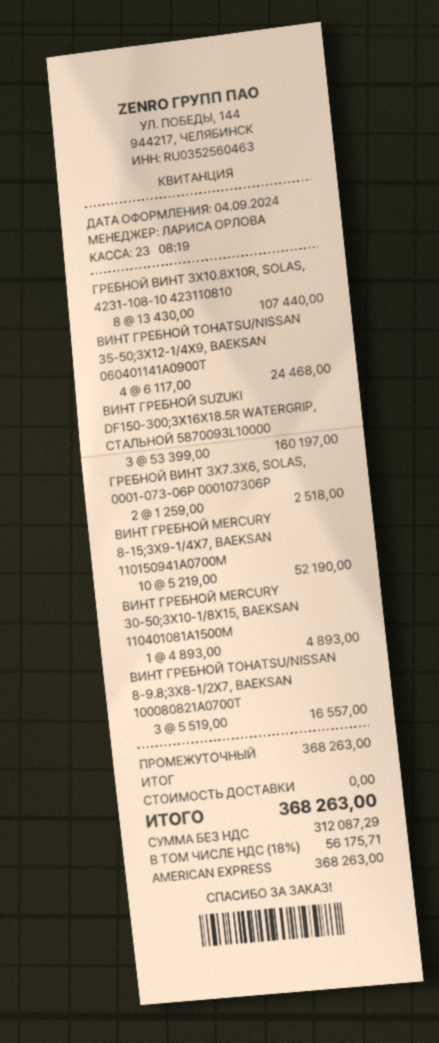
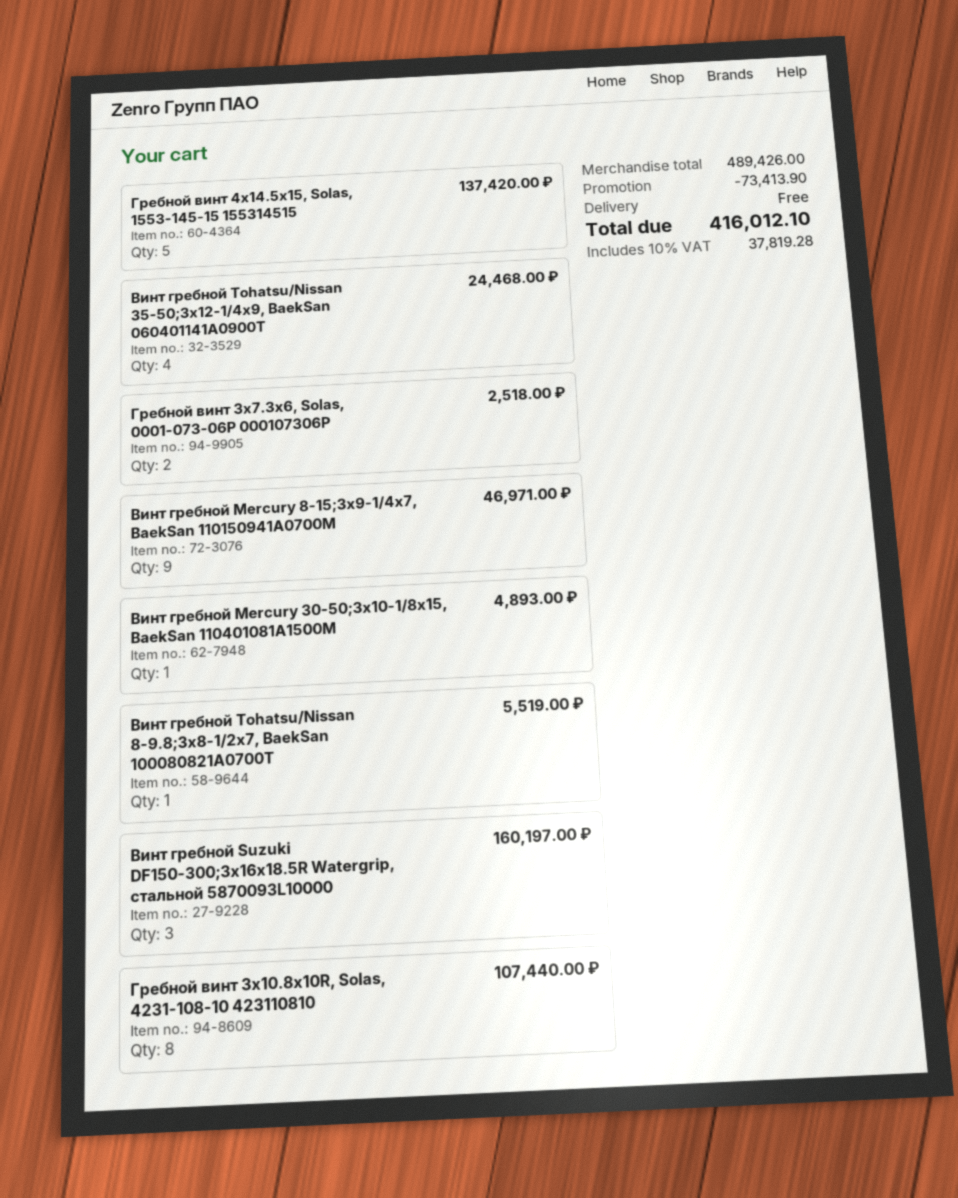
ВИНТ ГРЕБНОЙ MERCURY 8-15;3X9-1/4X7, BAEKSAN 110150941A0700M: 10 for 52190.00 -> 9 for 46971.00
ВИНТ ГРЕБНОЙ TOHATSU/NISSAN 8-9.8;3X8-1/2X7, BAEKSAN 100080821A0700T: 3 for 16557.00 -> 1 for 5519.00
Гребной винт 4x14.5x15, Solas, 1553-145-15 155314515: none -> 5 for 137420.00
subtotal: 368263.00 -> 489426.00
discount: none -> 73413.90
tax: 18% = 56175.71 -> 10% = 37819.28
total: 368263.00 -> 416012.10

